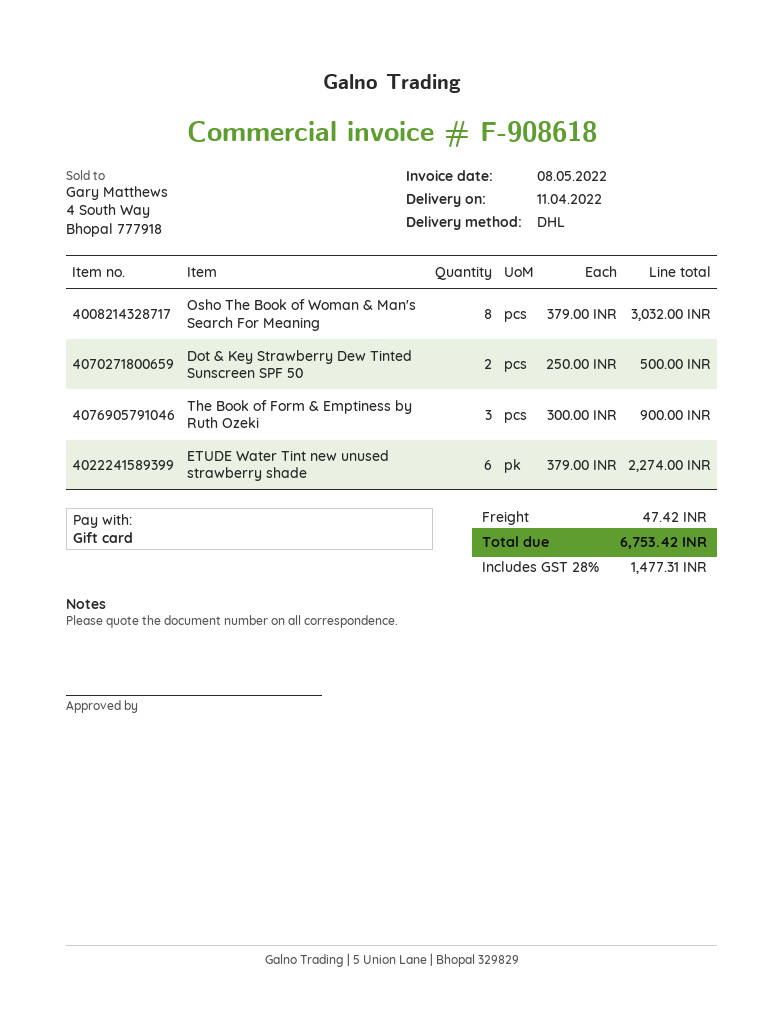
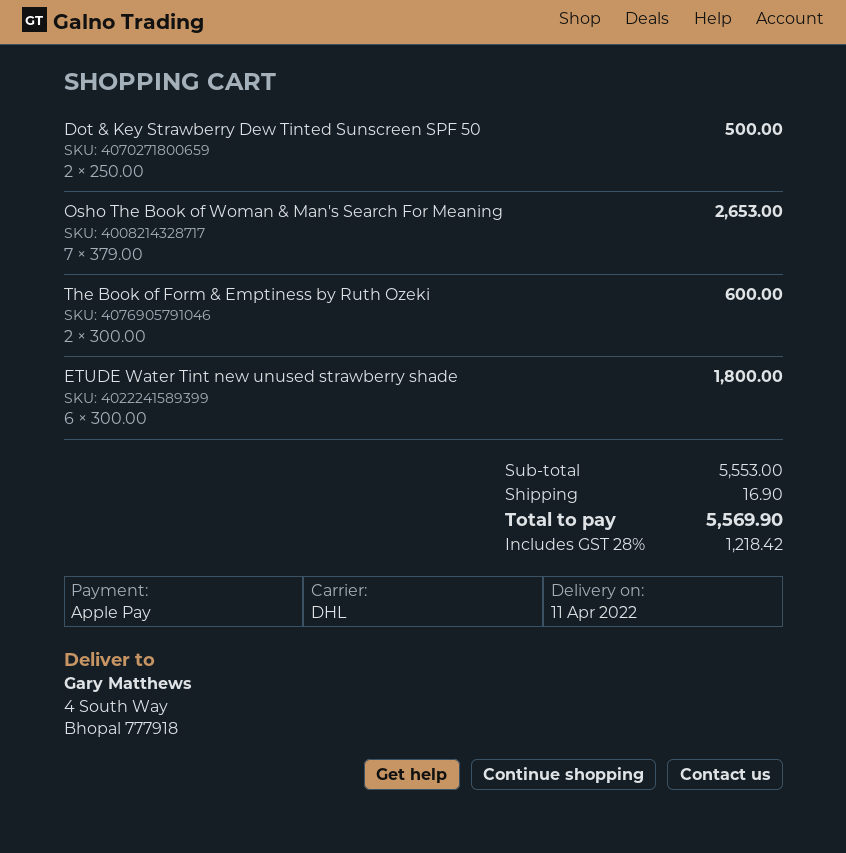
payment method: gift card -> Apple Pay
Osho The Book of Woman & Man's Search For Meaning: 8 x 379.00 = 3032.00 -> 7 x 379.00 = 2653.00
The Book of Form & Emptiness by Ruth Ozeki: 3 x 300.00 = 900.00 -> 2 x 300.00 = 600.00
ETUDE Water Tint new unused strawberry shade: 6 x 379.00 = 2274.00 -> 6 x 300.00 = 1800.00
shipping: 47.42 -> 16.90
tax: 28% = 1477.31 -> 28% = 1218.42
total: 6753.42 -> 5569.90

